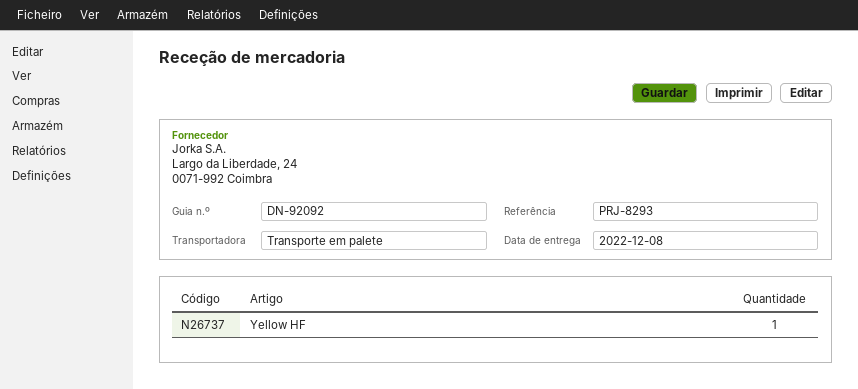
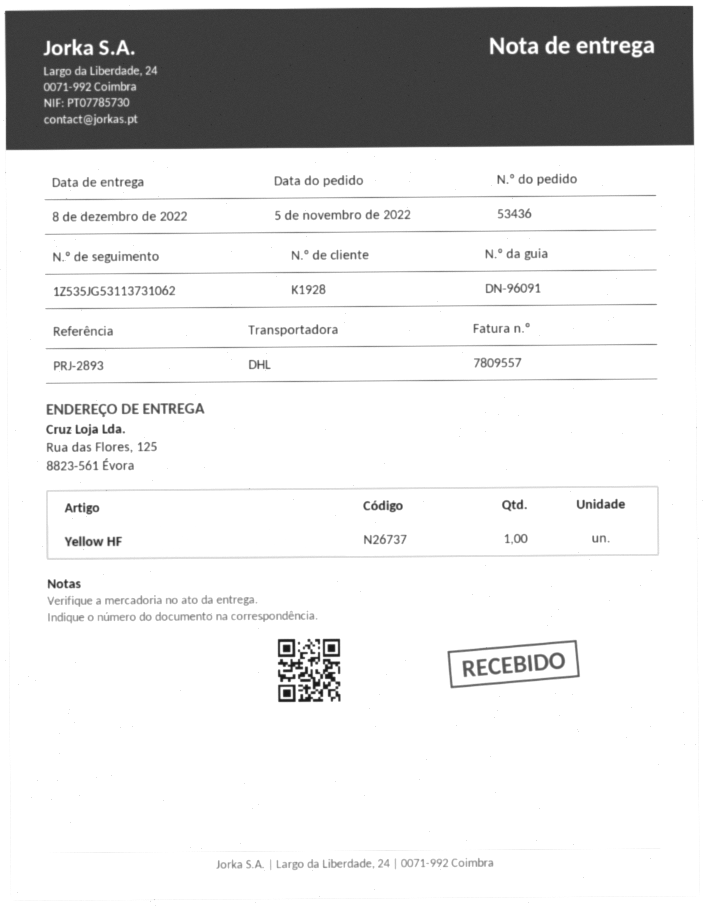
delivery note number: DN-92092 -> DN-96091
reference: PRJ-8293 -> PRJ-2893
shipping method: pallet freight -> DHL

